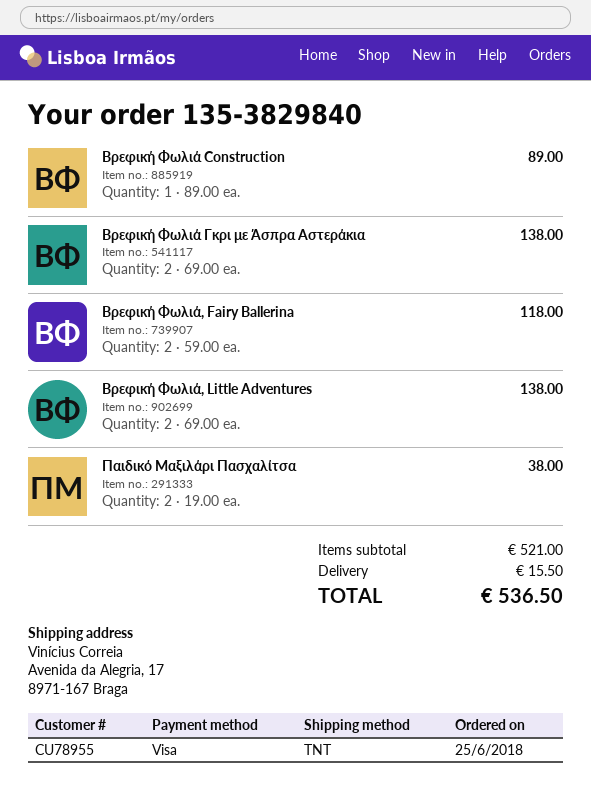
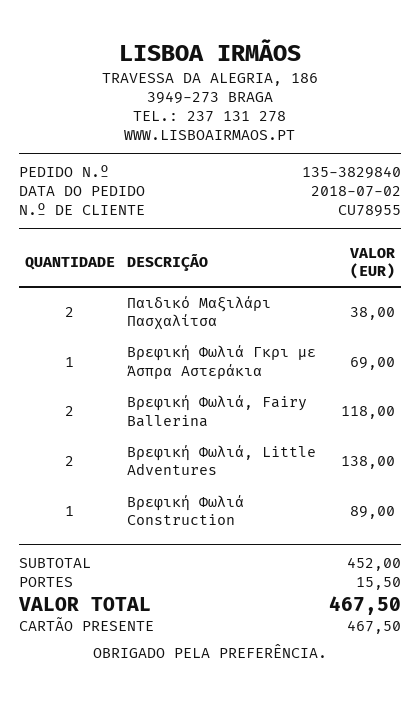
order date: 2018-06-25 -> 2018-07-02
payment method: Visa -> gift card
Βρεφική Φωλιά Γκρι με Άσπρα Αστεράκια: 2 for 138.00 -> 1 for 69.00
subtotal: 521.00 -> 452.00
total: 536.50 -> 467.50

